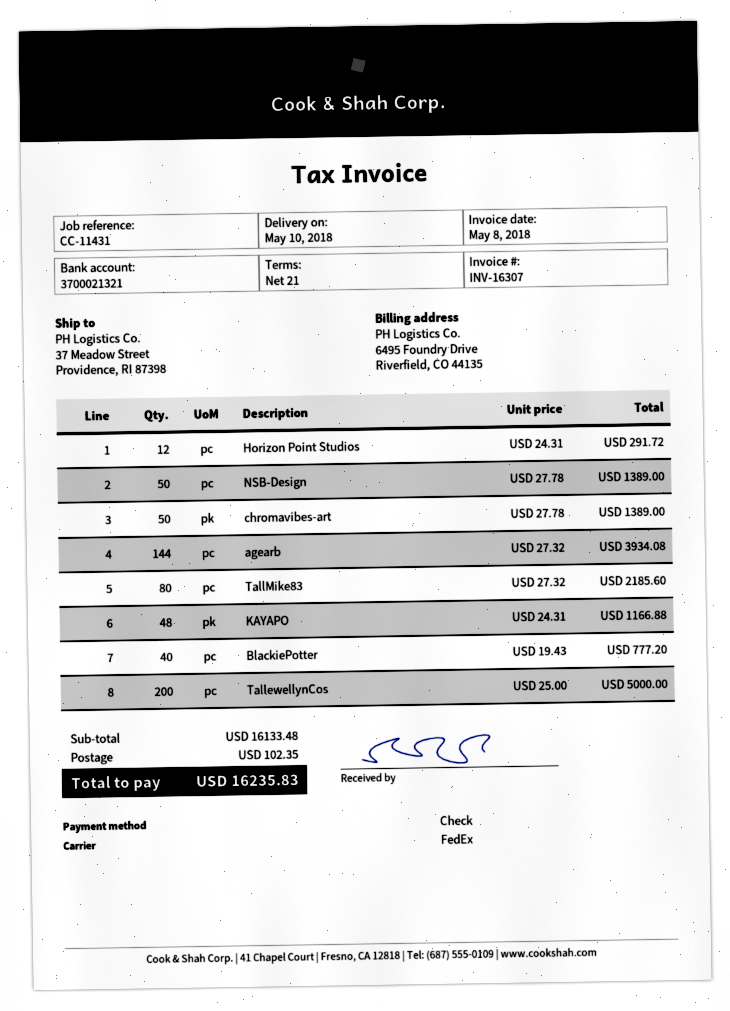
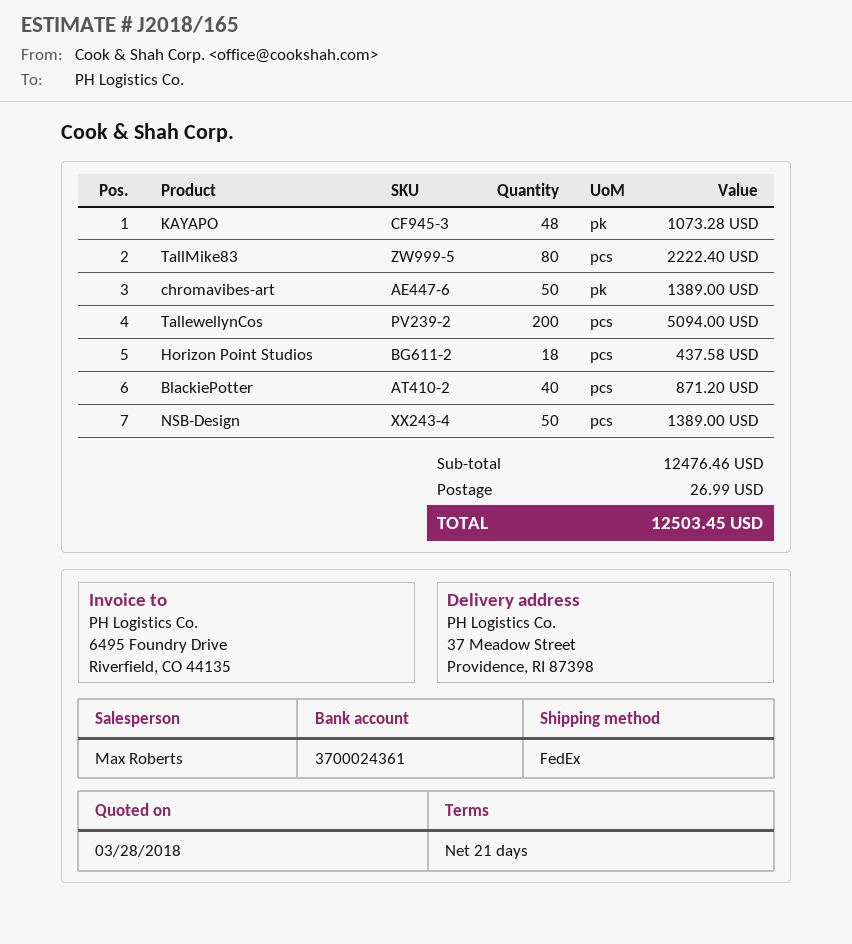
bank account: 3700021321 -> 3700024361
Horizon Point Studios: 12 for 291.72 -> 18 for 437.58
agearb: 144 for 3934.08 -> none
TallMike83: 80 for 2185.60 -> 80 for 2222.40
KAYAPO: 48 for 1166.88 -> 48 for 1073.28
BlackiePotter: 40 for 777.20 -> 40 for 871.20
TallewellynCos: 200 for 5000.00 -> 200 for 5094.00
subtotal: 16133.48 -> 12476.46
shipping: 102.35 -> 26.99
total: 16235.83 -> 12503.45

